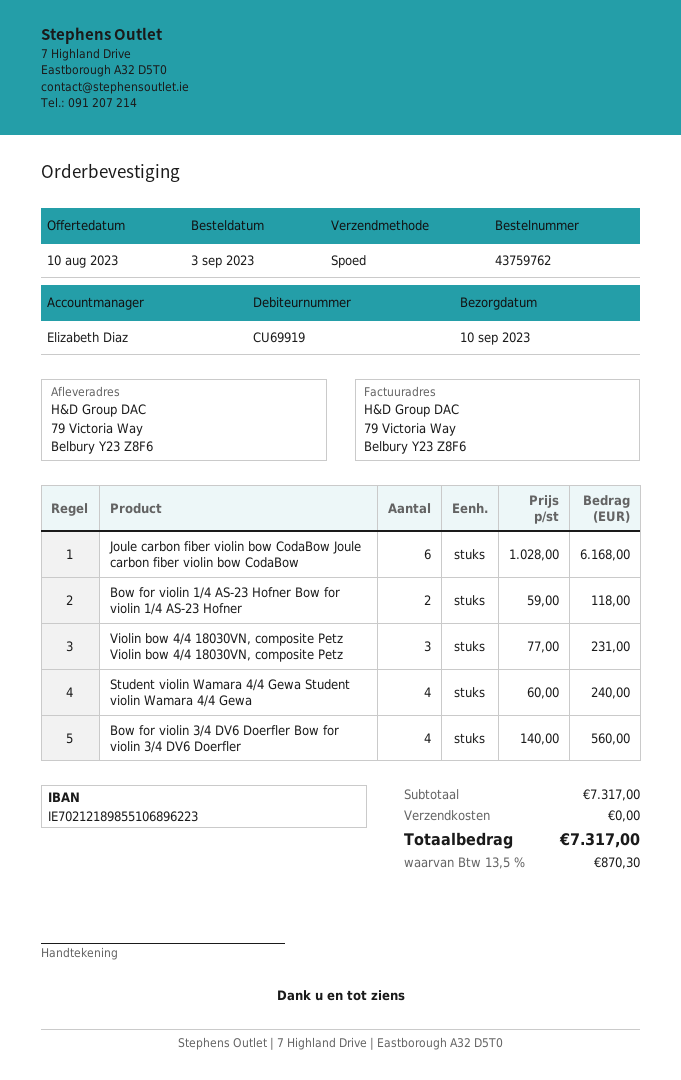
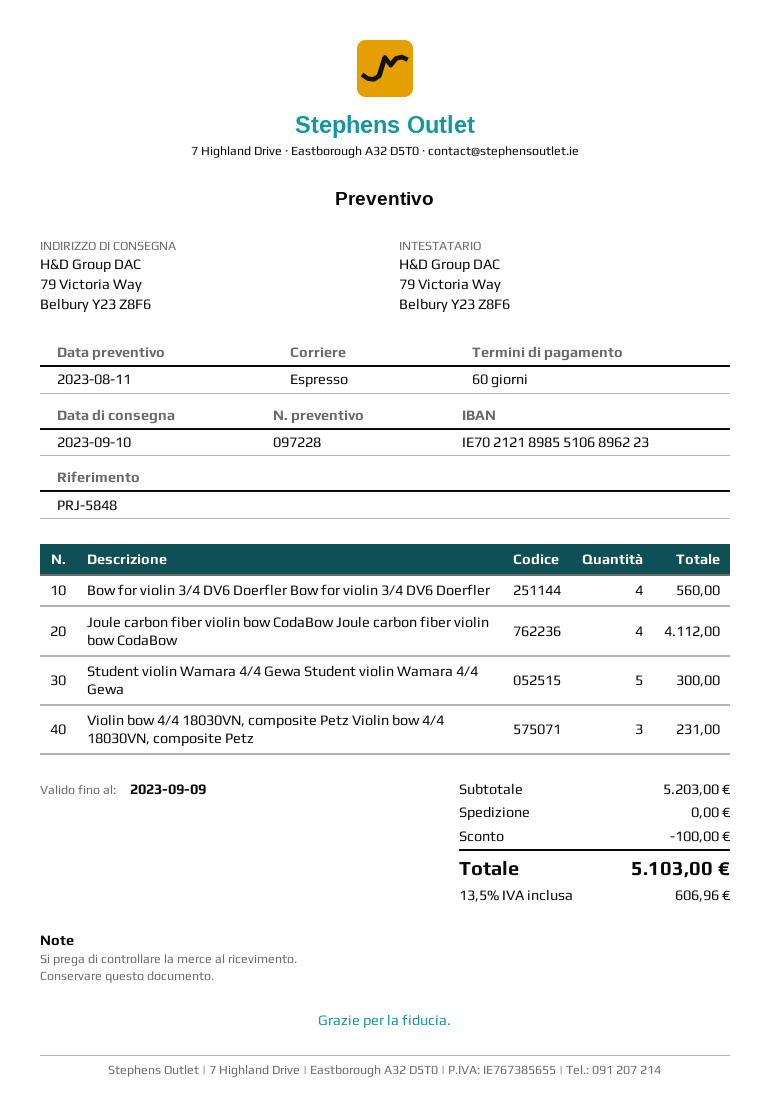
quote date: 2023-08-10 -> 2023-08-11
Joule carbon fiber violin bow CodaBow Joule carbon fiber violin bow CodaBow: 6 for 6168.00 -> 4 for 4112.00
Bow for violin 1/4 AS-23 Hofner Bow for violin 1/4 AS-23 Hofner: 2 for 118.00 -> none
Student violin Wamara 4/4 Gewa Student violin Wamara 4/4 Gewa: 4 for 240.00 -> 5 for 300.00
subtotal: 7317.00 -> 5203.00
discount: none -> 100.00
tax: 13.5% = 870.30 -> 13.5% = 606.96
total: 7317.00 -> 5103.00

